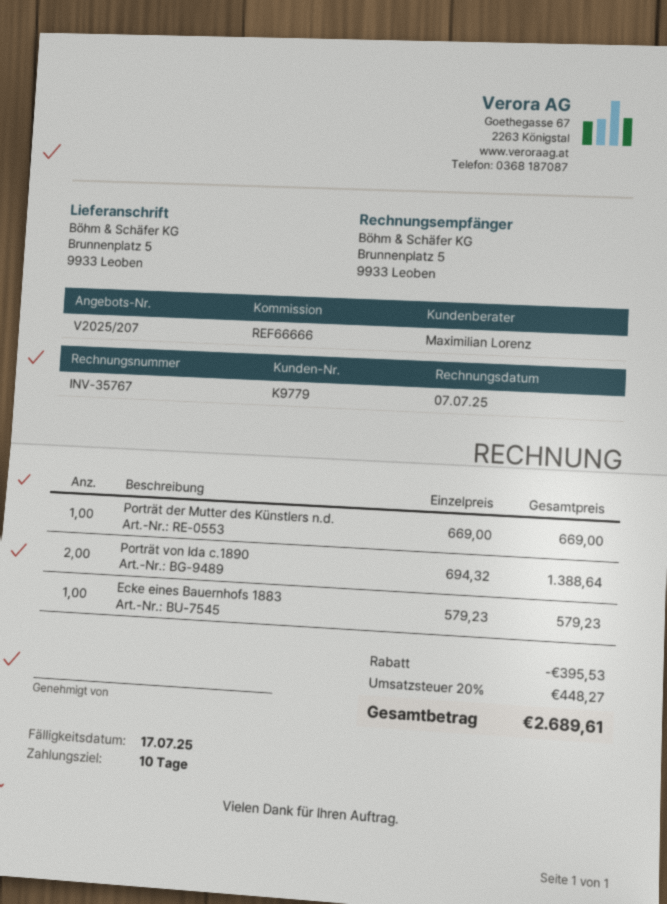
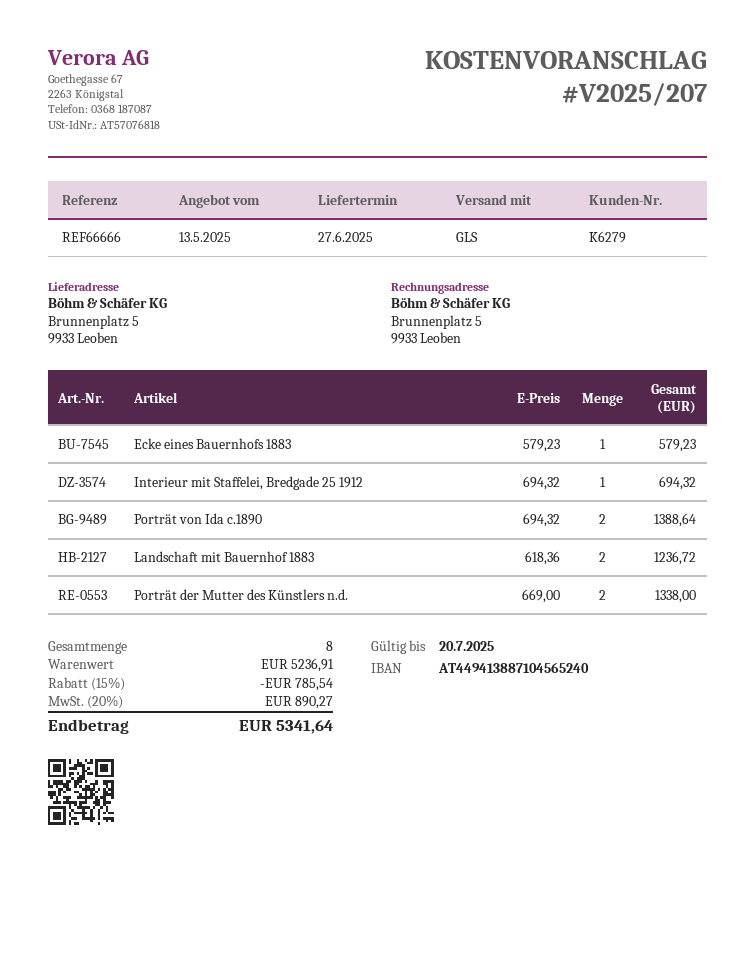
customer number: K9779 -> K6279
Porträt der Mutter des Künstlers n.d.: 1 x 669.00 = 669.00 -> 2 x 669.00 = 1338.00
Interieur mit Staffelei, Bredgade 25 1912: none -> 1 x 694.32 = 694.32
Landschaft mit Bauernhof 1883: none -> 2 x 618.36 = 1236.72
discount: 395.53 -> 785.54
tax: 20% = 448.27 -> 20% = 890.27
total: 2689.61 -> 5341.64

